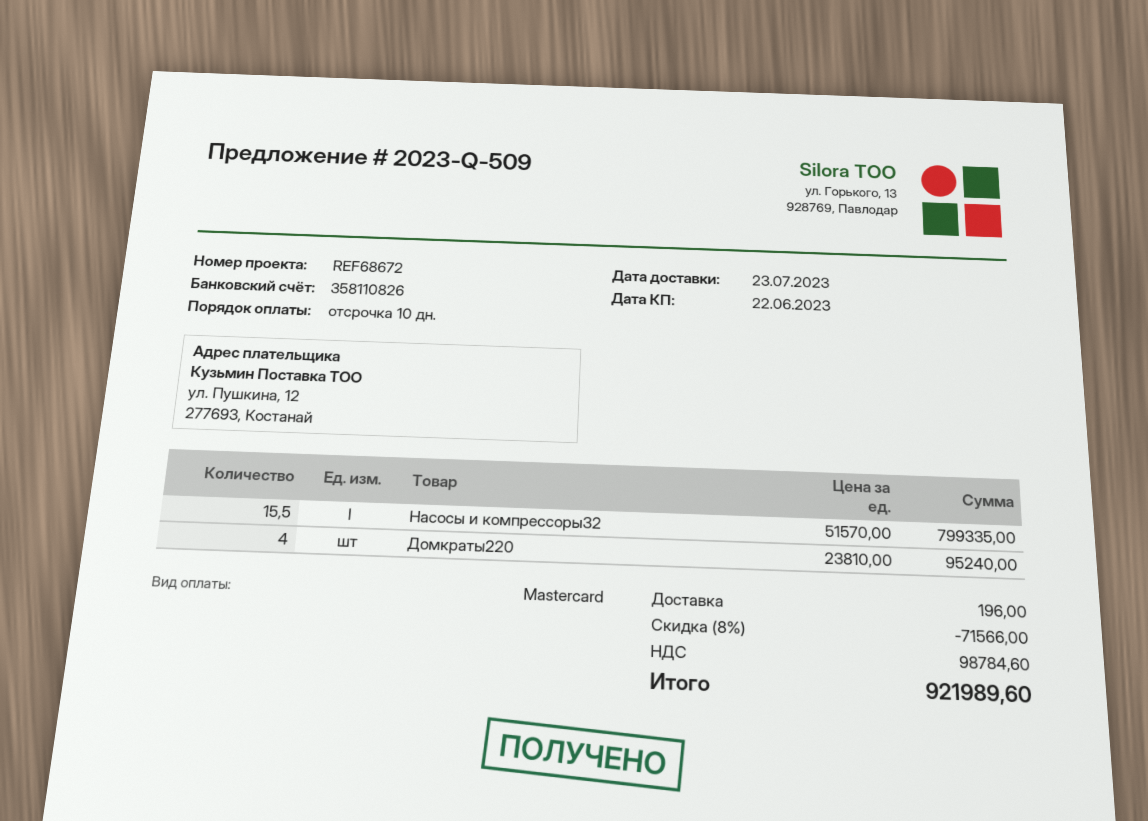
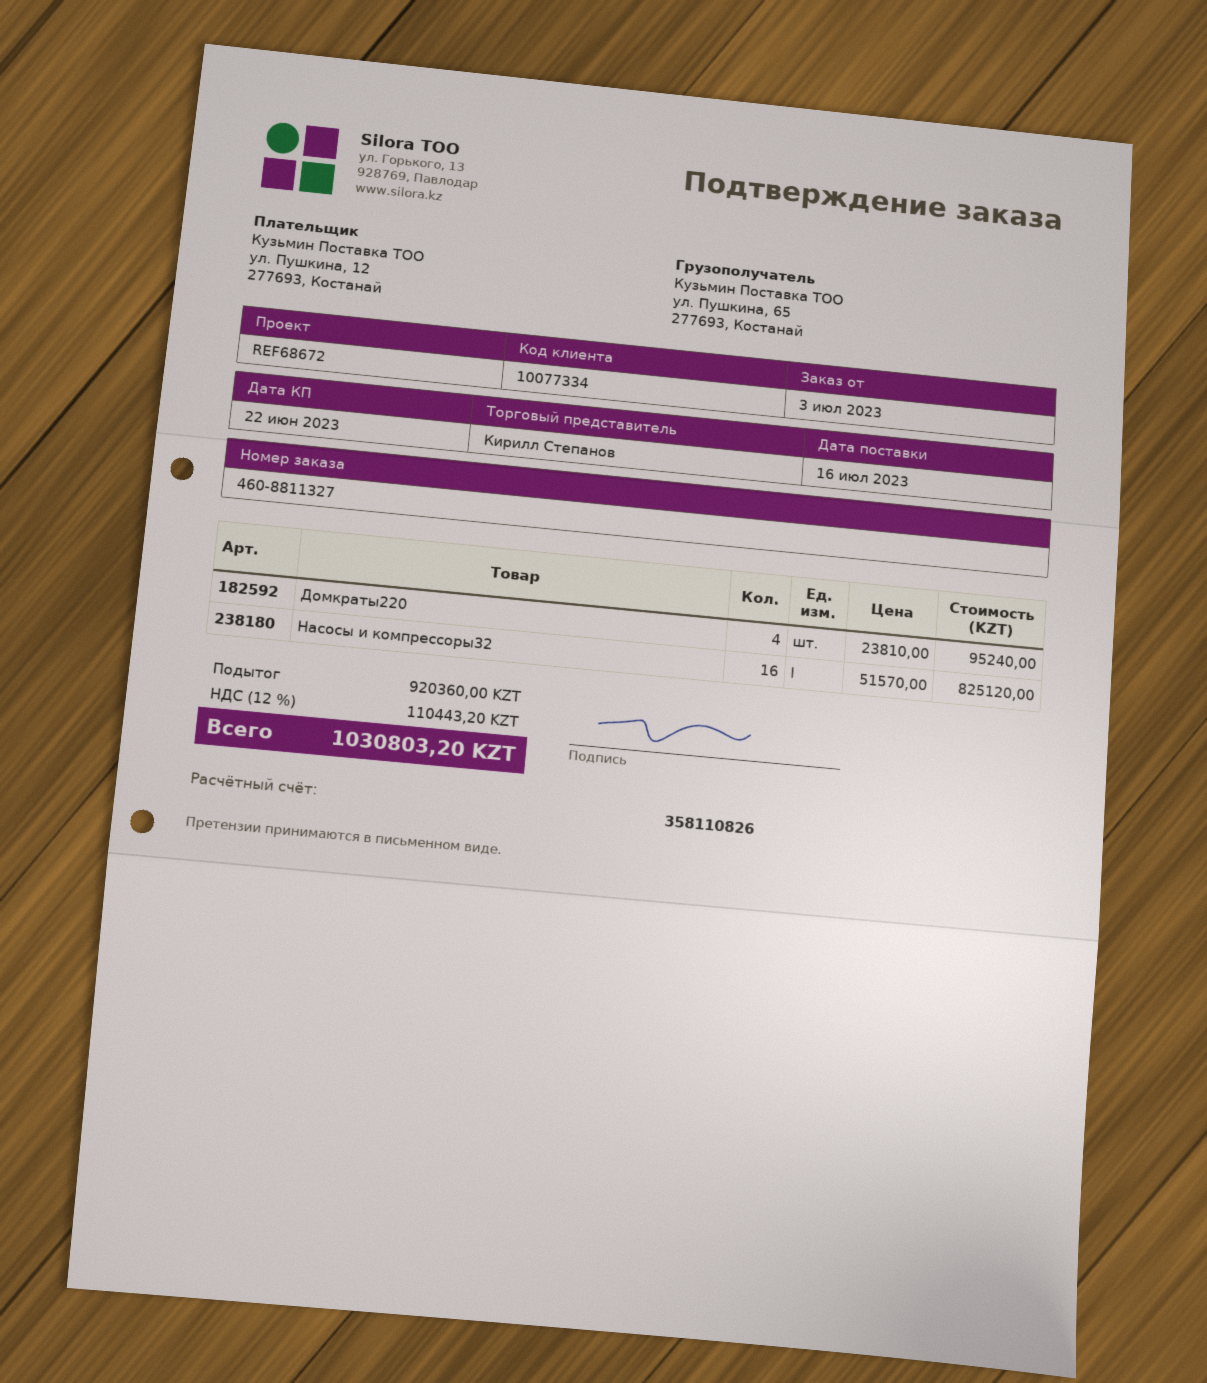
delivery date: 2023-07-23 -> 2023-07-16
Насосы и компрессоры32: 15.5 x 51570.00 = 799335.00 -> 16 x 51570.00 = 825120.00
discount: 8% = 71566.00 -> none
shipping: 196.00 -> none
tax: 98784.60 -> 110443.20
total: 921989.60 -> 1030803.20

